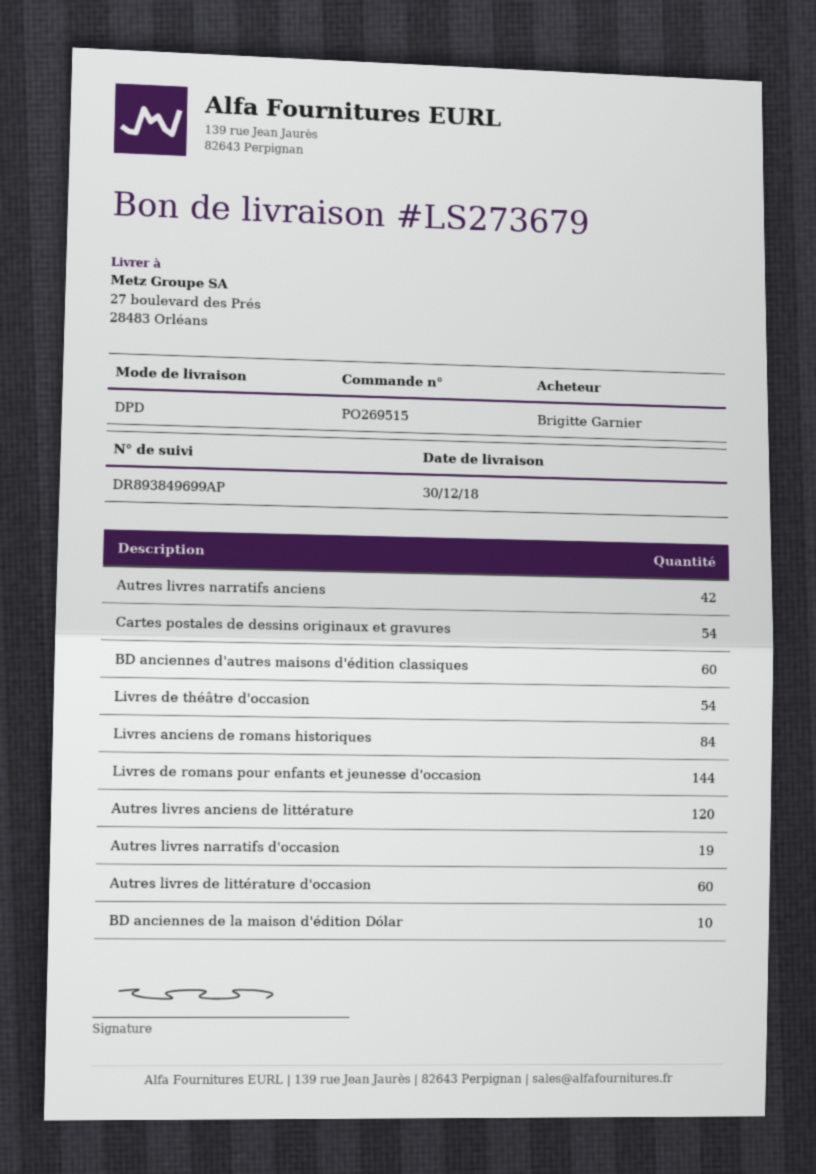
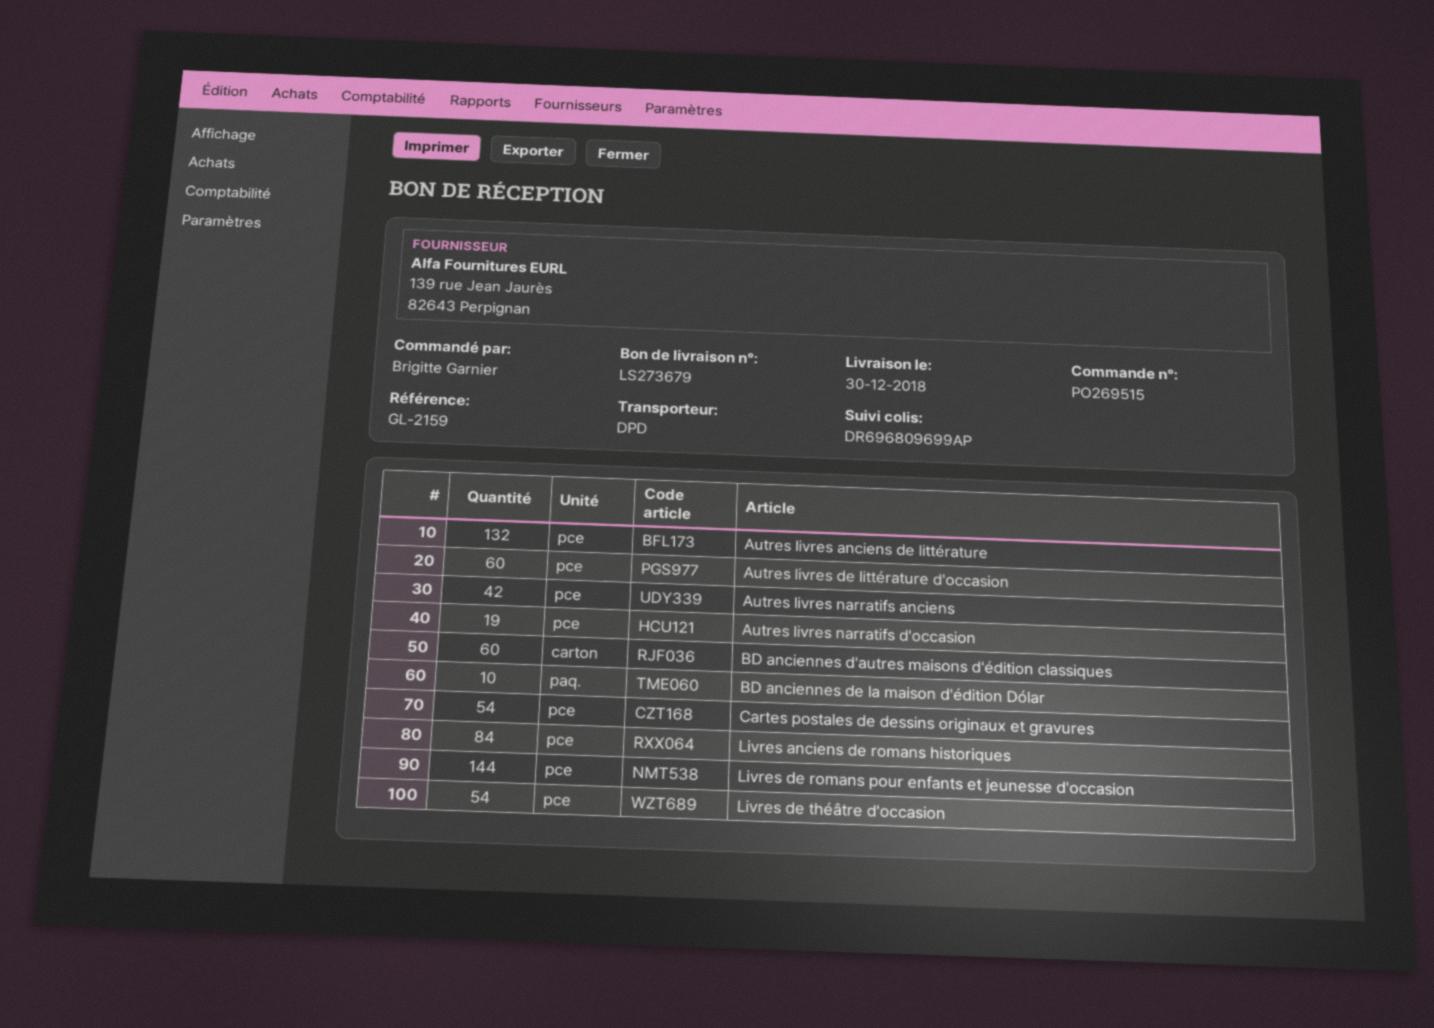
tracking number: DR893849699AP -> DR696809699AP
Autres livres anciens de littérature: 120 -> 132

